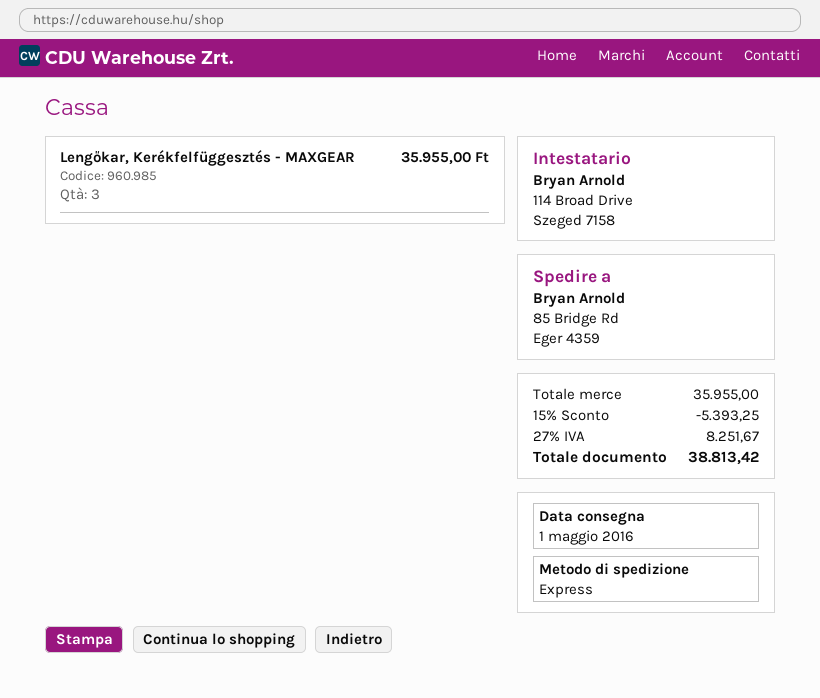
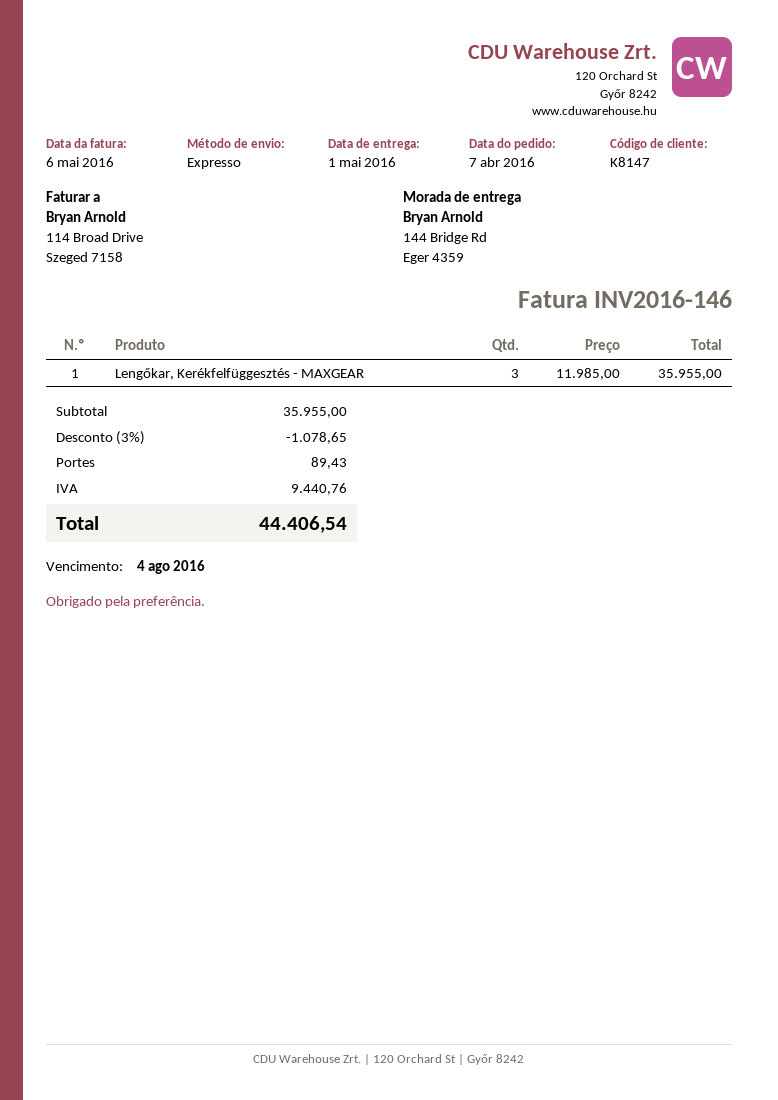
ship to: 85 Bridge Rd, Eger 4359 -> 144 Bridge Rd, Eger 4359
discount: 15% = 5393.25 -> 3% = 1078.65
shipping: none -> 89.43
tax: 8251.67 -> 9440.76
total: 38813.42 -> 44406.54

